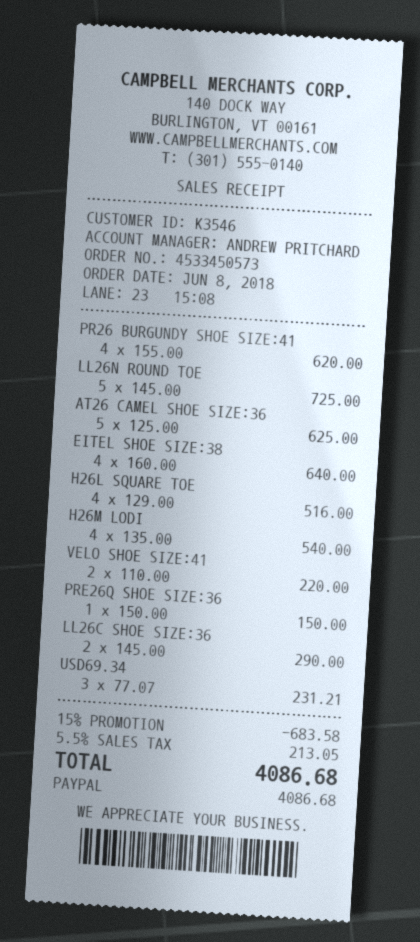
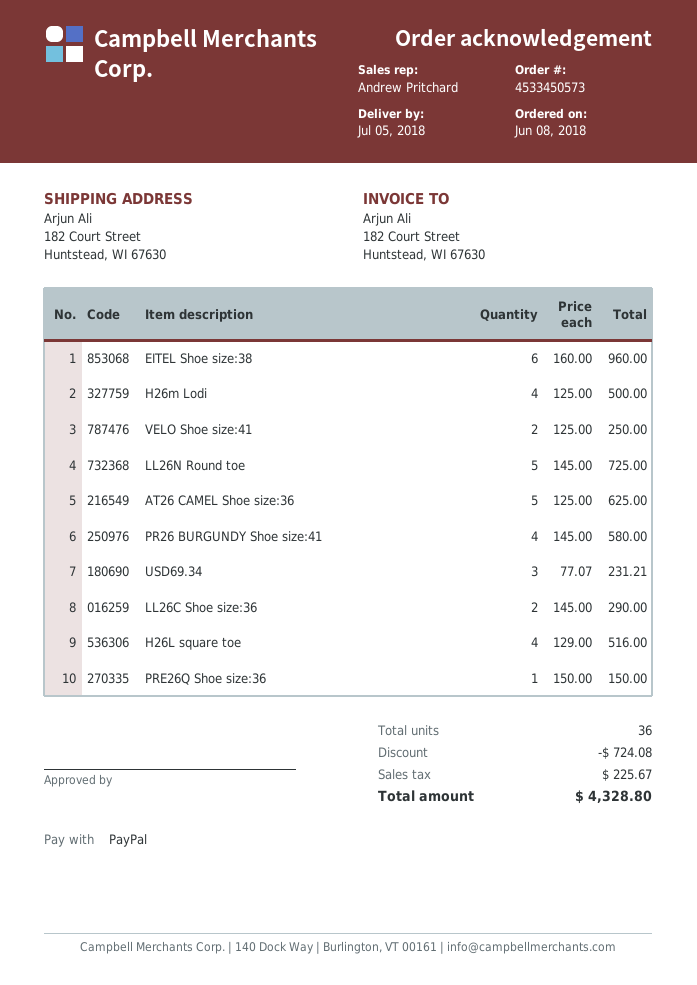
PR26 BURGUNDY SHOE SIZE:41: 4 x 155.00 = 620.00 -> 4 x 145.00 = 580.00
EITEL SHOE SIZE:38: 4 x 160.00 = 640.00 -> 6 x 160.00 = 960.00
H26M LODI: 4 x 135.00 = 540.00 -> 4 x 125.00 = 500.00
VELO SHOE SIZE:41: 2 x 110.00 = 220.00 -> 2 x 125.00 = 250.00
discount: 683.58 -> 724.08
tax: 213.05 -> 225.67
total: 4086.68 -> 4328.80

